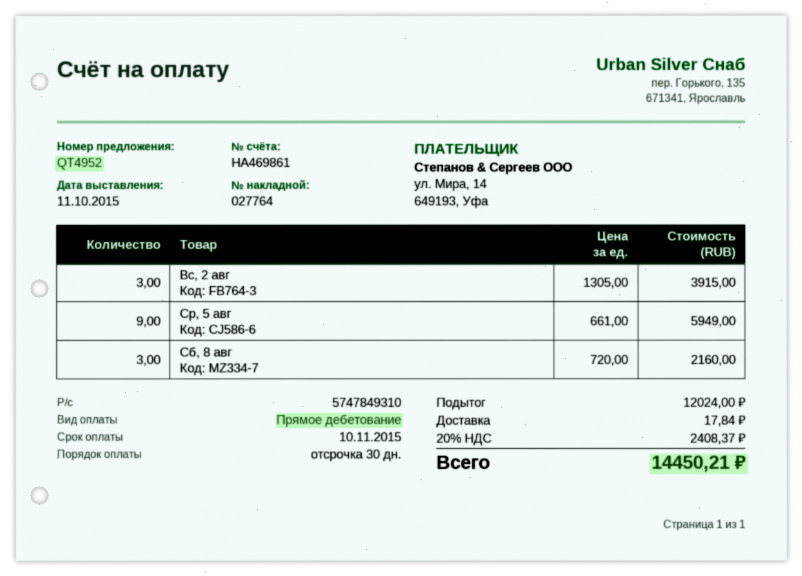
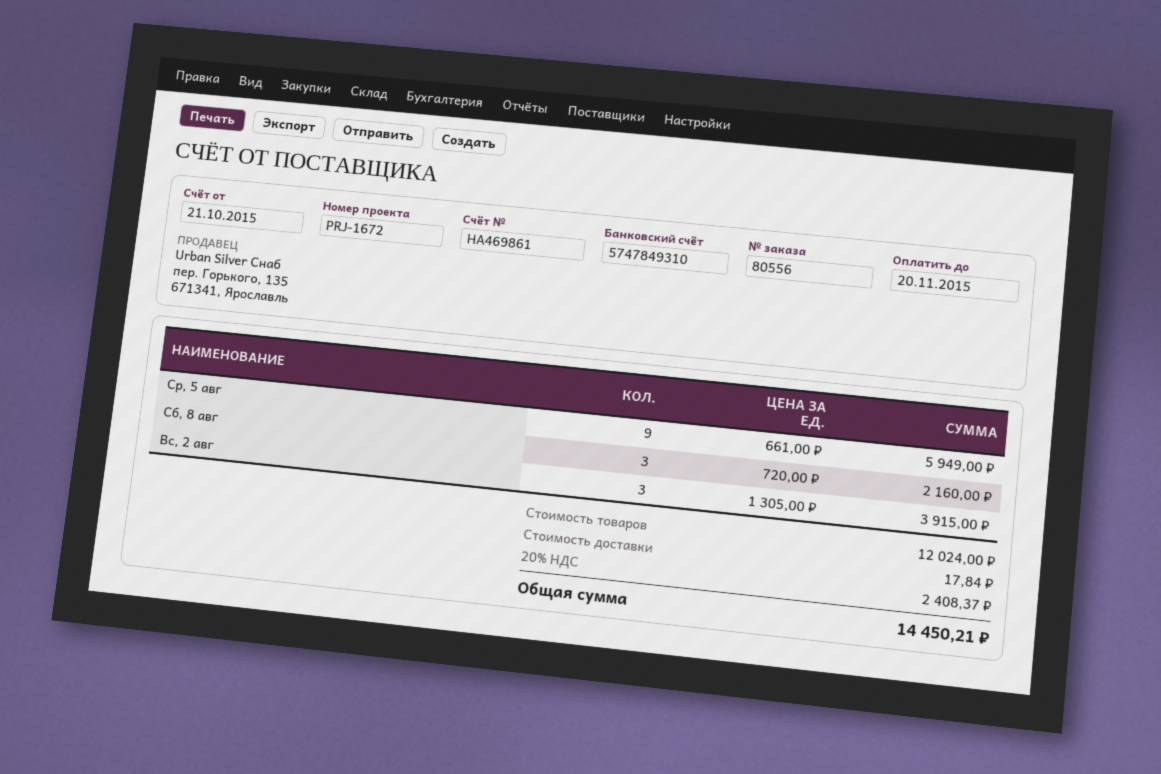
invoice date: 2015-10-11 -> 2015-10-21
due date: 2015-11-10 -> 2015-11-20

